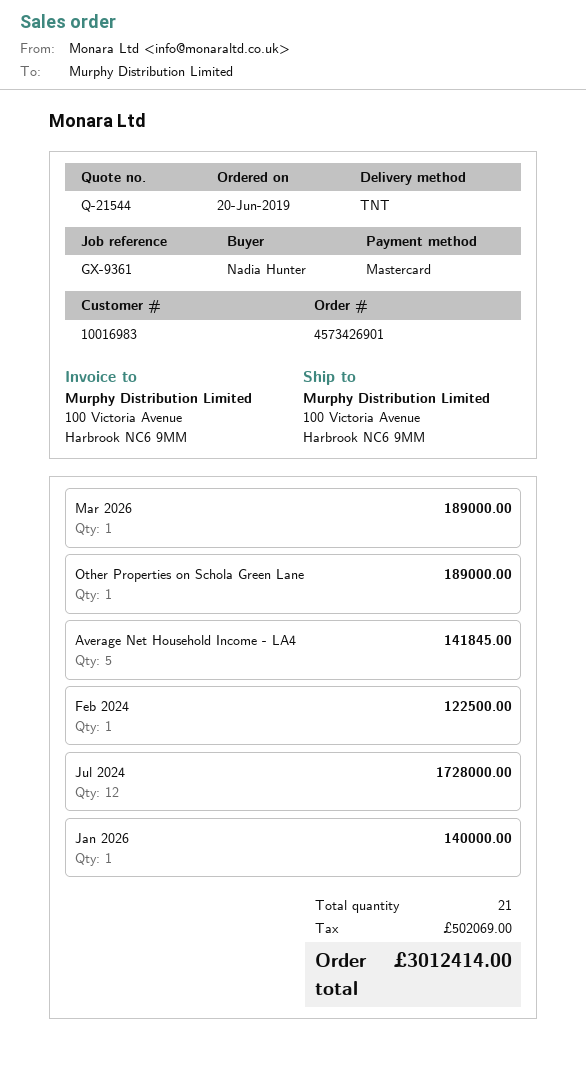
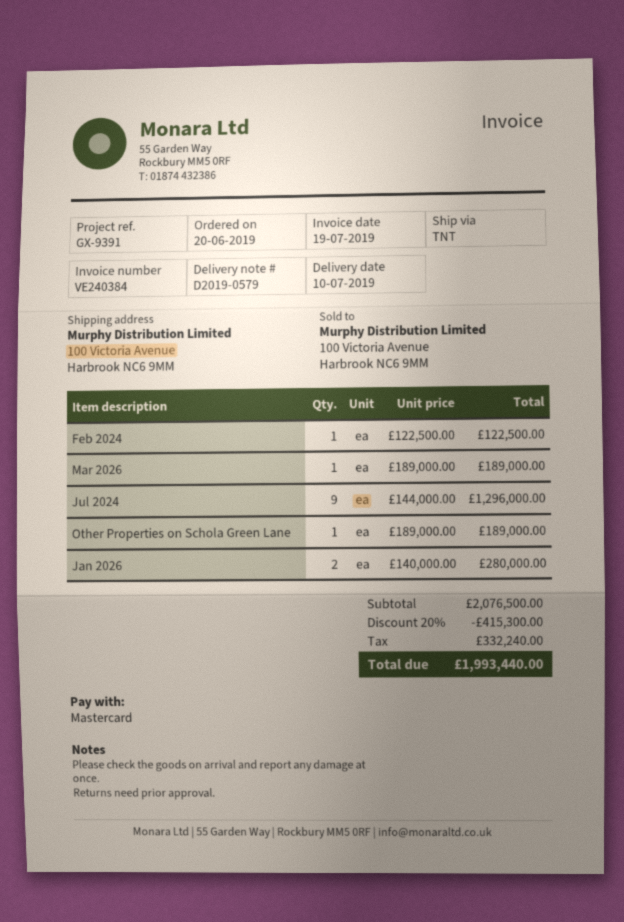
reference: GX-9361 -> GX-9391
Average Net Household Income - LA4: 5 for 141845.00 -> none
Jul 2024: 12 for 1728000.00 -> 9 for 1296000.00
Jan 2026: 1 for 140000.00 -> 2 for 280000.00
discount: none -> 20% = 415300.00
tax: 502069.00 -> 332240.00
total: 3012414.00 -> 1993440.00

